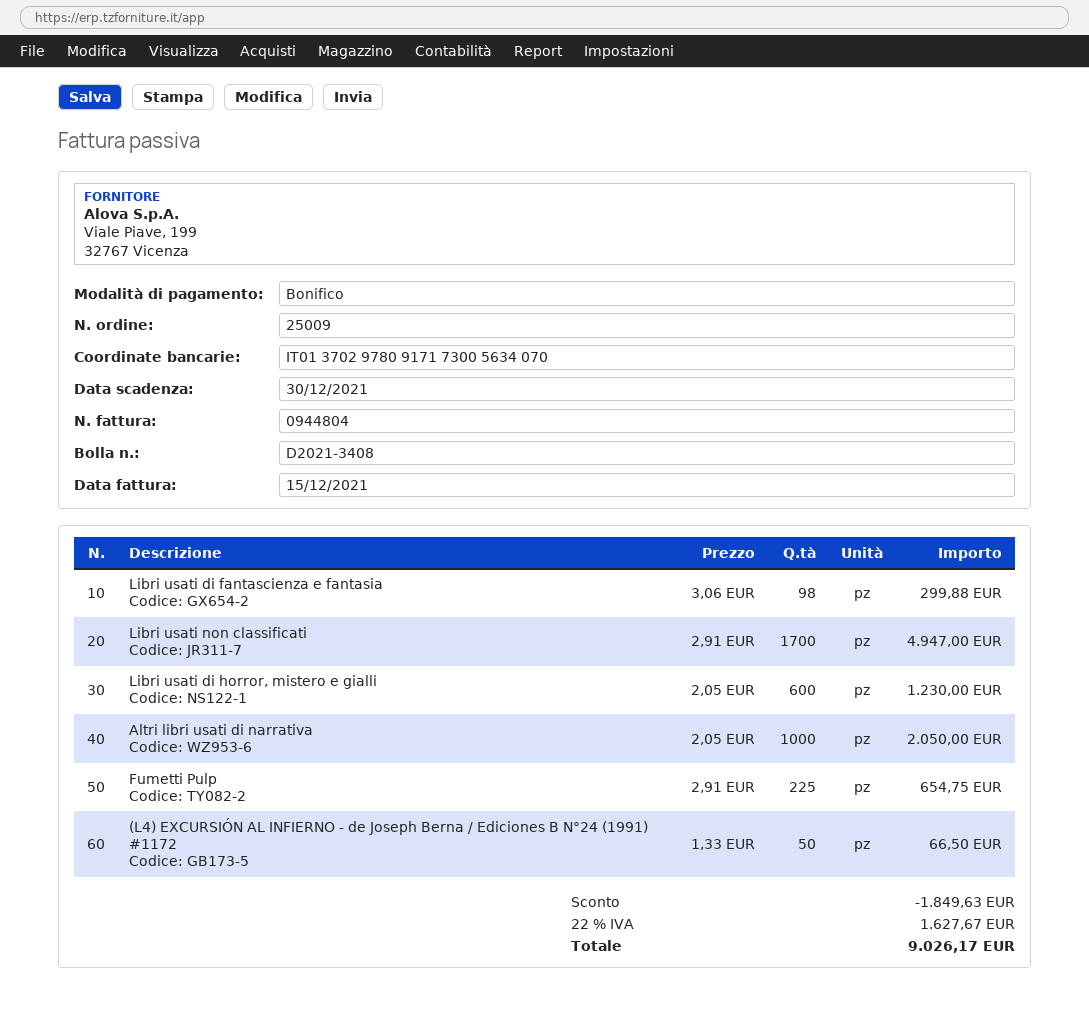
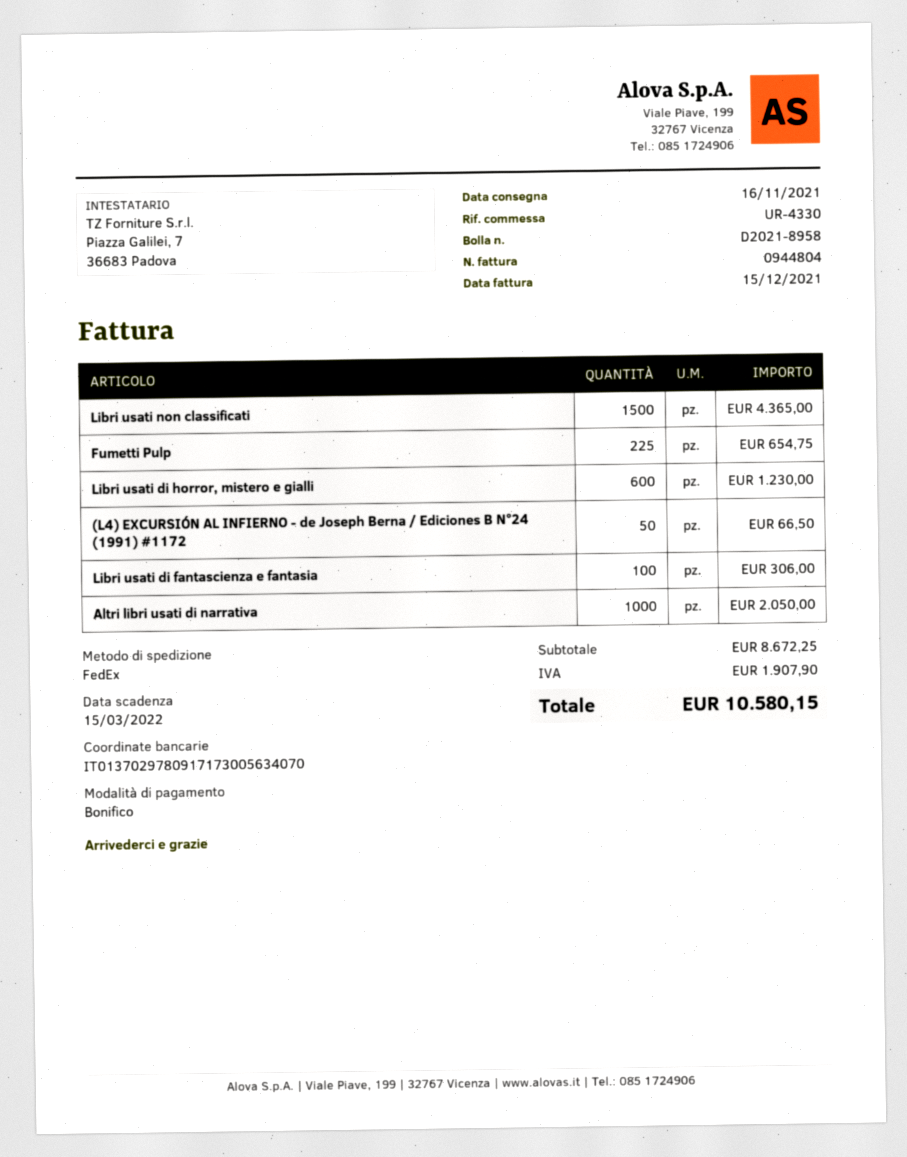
delivery note number: D2021-3408 -> D2021-8958
due date: 2021-12-30 -> 2022-03-15
Libri usati di fantascienza e fantasia: 98 for 299.88 -> 100 for 306.00
Libri usati non classificati: 1700 for 4947.00 -> 1500 for 4365.00
discount: 1849.63 -> none
tax: 1627.67 -> 1907.90
total: 9026.17 -> 10580.15

